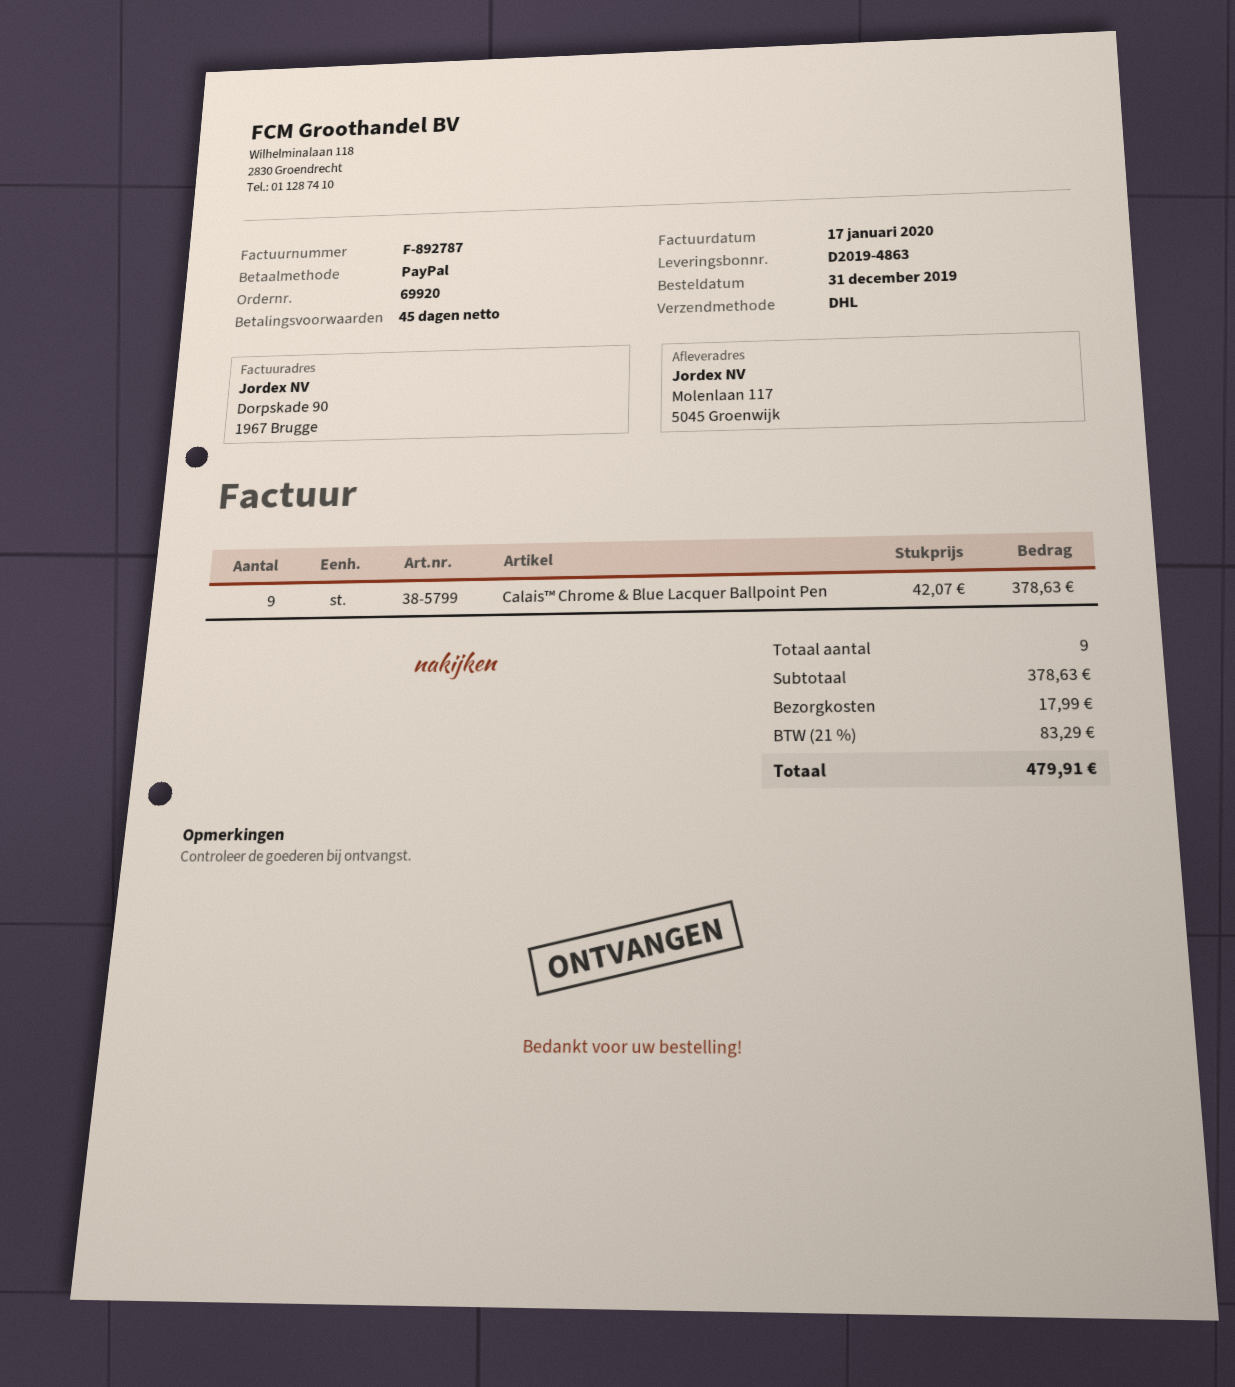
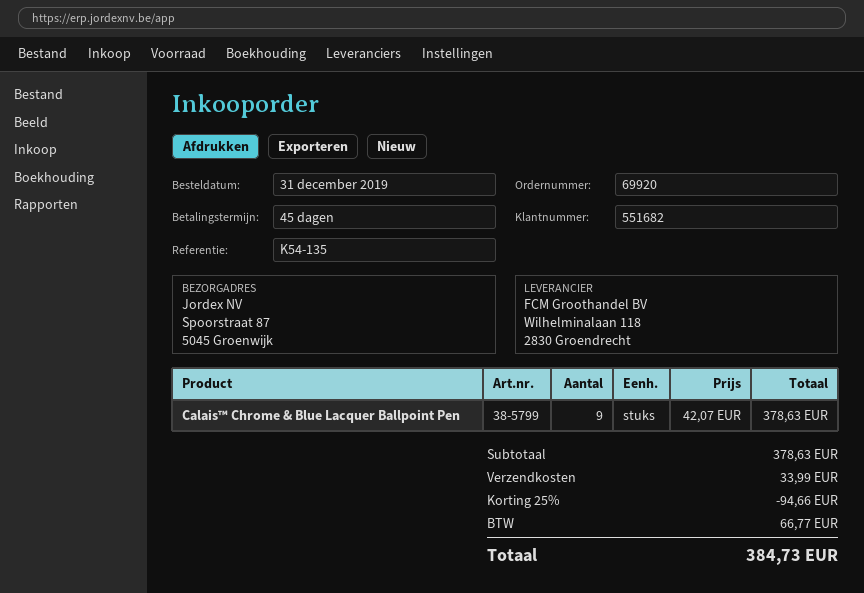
ship to: Molenlaan 117, 5045 Groenwijk -> Spoorstraat 87, 5045 Groenwijk
discount: none -> 25% = 94.66
shipping: 17.99 -> 33.99
tax: 83.29 -> 66.77
total: 479.91 -> 384.73

